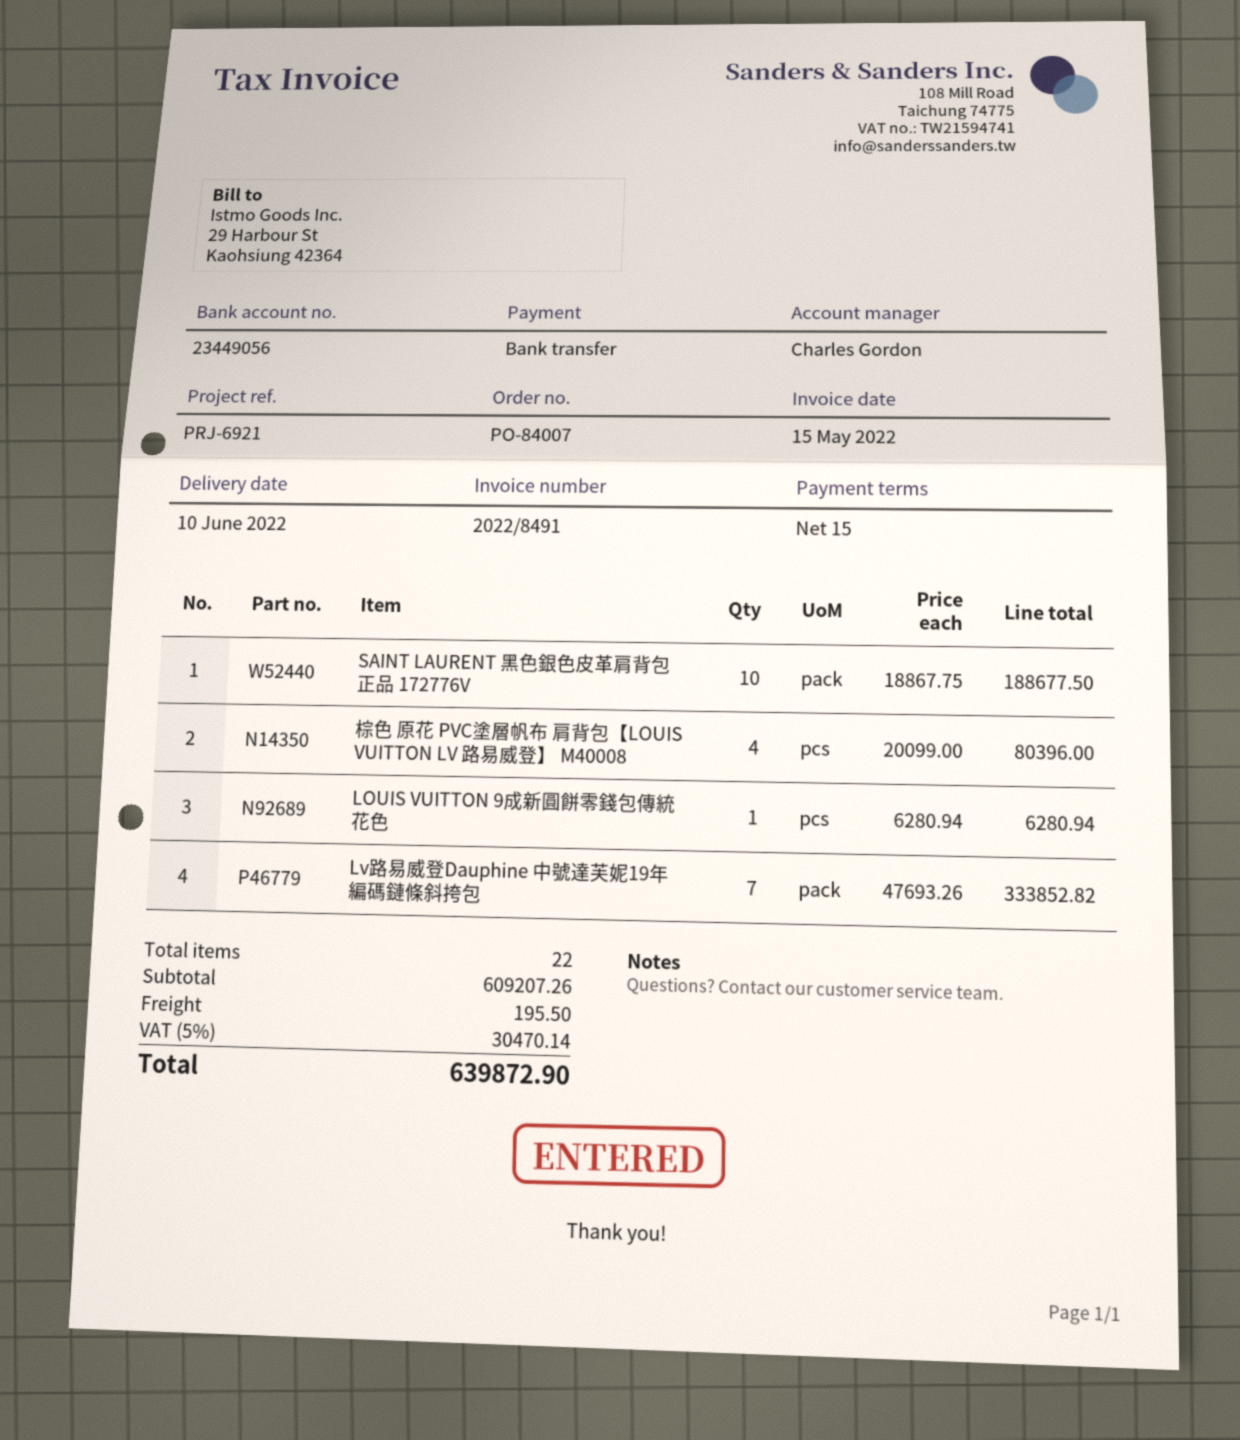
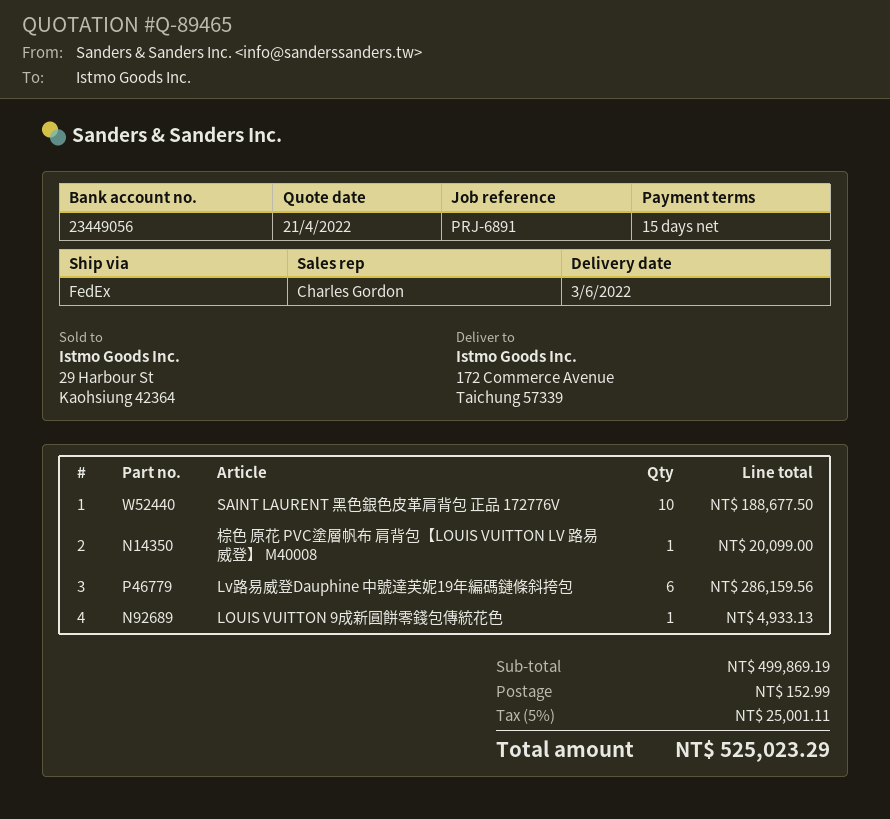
delivery date: 2022-06-10 -> 2022-06-03
reference: PRJ-6921 -> PRJ-6891
棕色 原花 PVC塗層帆布 肩背包【LOUIS VUITTON LV 路易威登】 M40008: 4 for 80396.00 -> 1 for 20099.00
LOUIS VUITTON 9成新圓餅零錢包傳統花色: 1 for 6280.94 -> 1 for 4933.13
Lv路易威登Dauphine 中號達芙妮19年編碼鏈條斜挎包: 7 for 333852.82 -> 6 for 286159.56
subtotal: 609207.26 -> 499869.19
shipping: 195.50 -> 152.99
tax: 5% = 30470.14 -> 5% = 25001.11
total: 639872.90 -> 525023.29

